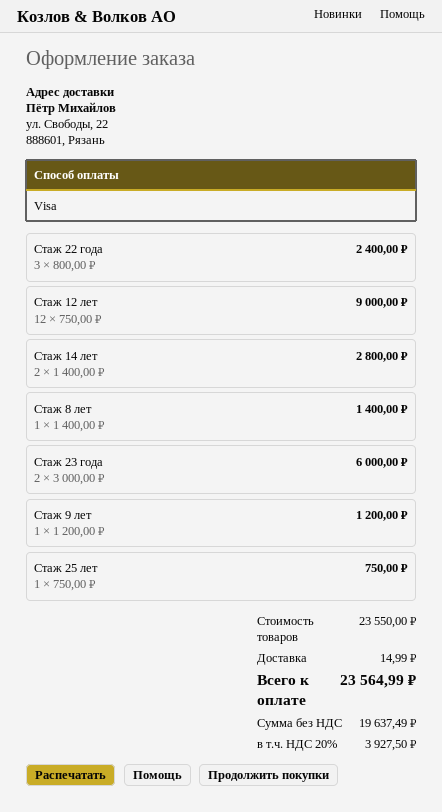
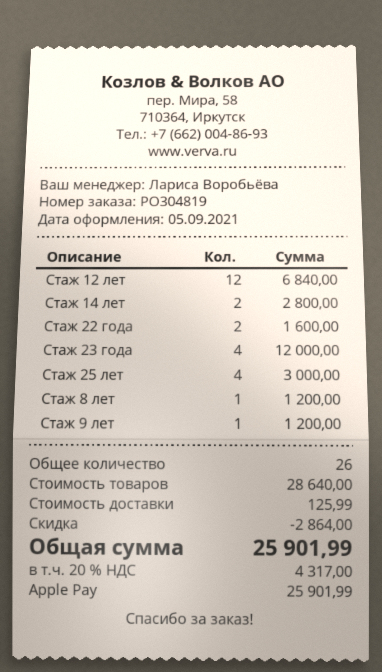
payment method: Visa -> Apple Pay
Стаж 22 года: 3 for 2400.00 -> 2 for 1600.00
Стаж 12 лет: 12 for 9000.00 -> 12 for 6840.00
Стаж 8 лет: 1 for 1400.00 -> 1 for 1200.00
Стаж 23 года: 2 for 6000.00 -> 4 for 12000.00
Стаж 25 лет: 1 for 750.00 -> 4 for 3000.00
subtotal: 23550.00 -> 28640.00
discount: none -> 2864.00
shipping: 14.99 -> 125.99
tax: 20% = 3927.50 -> 20% = 4317.00
total: 23564.99 -> 25901.99

